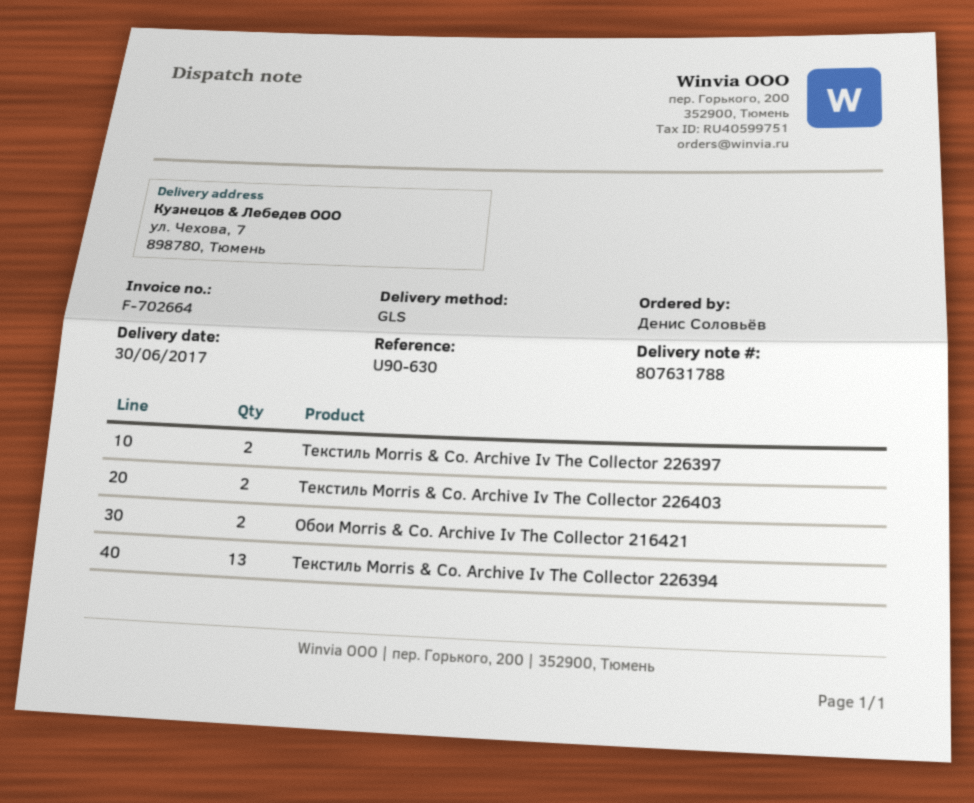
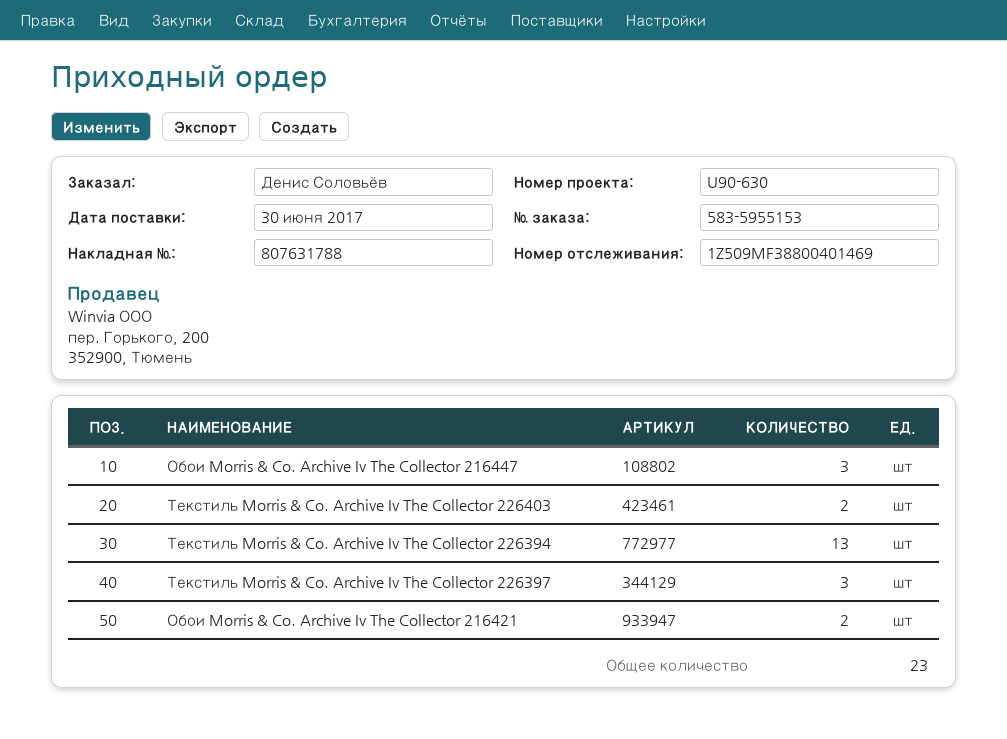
Текстиль Morris & Co. Archive Iv The Collector 226397: 2 -> 3
Обои Morris & Co. Archive Iv The Collector 216447: none -> 3

